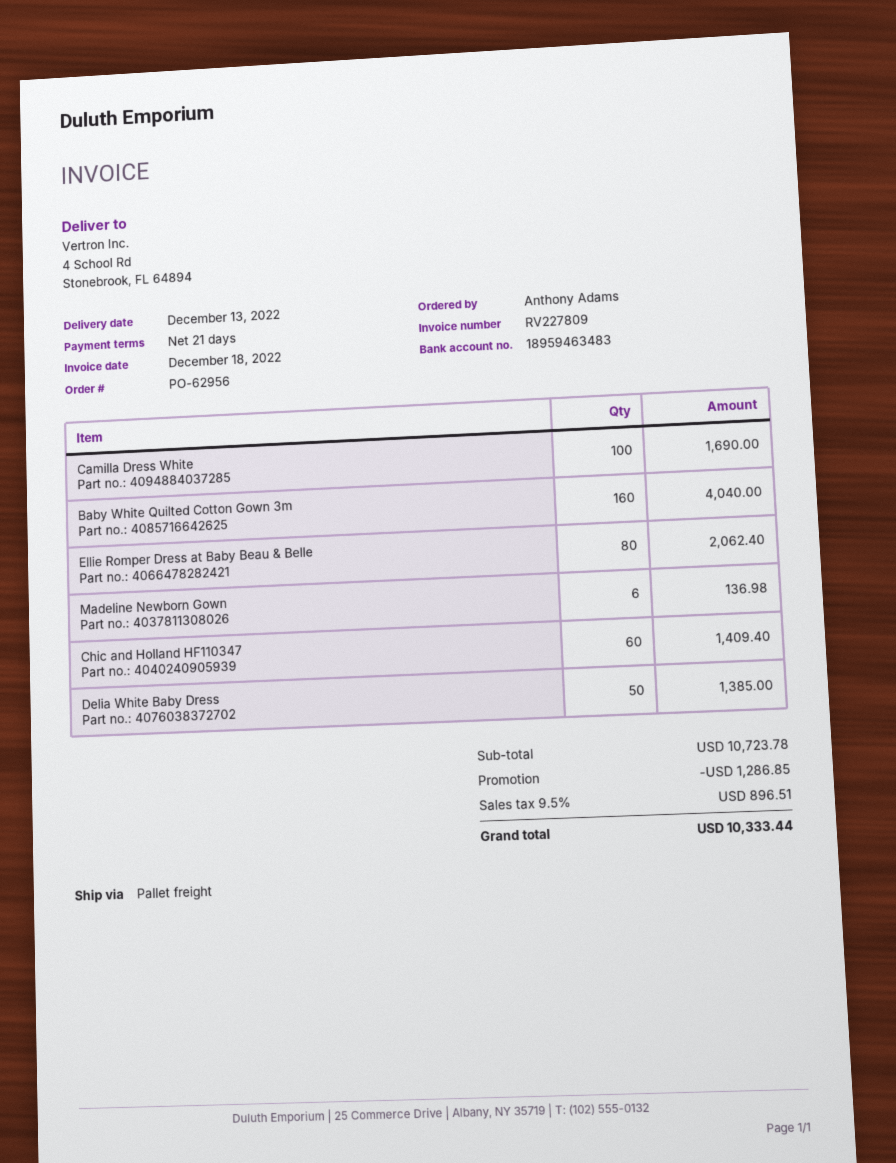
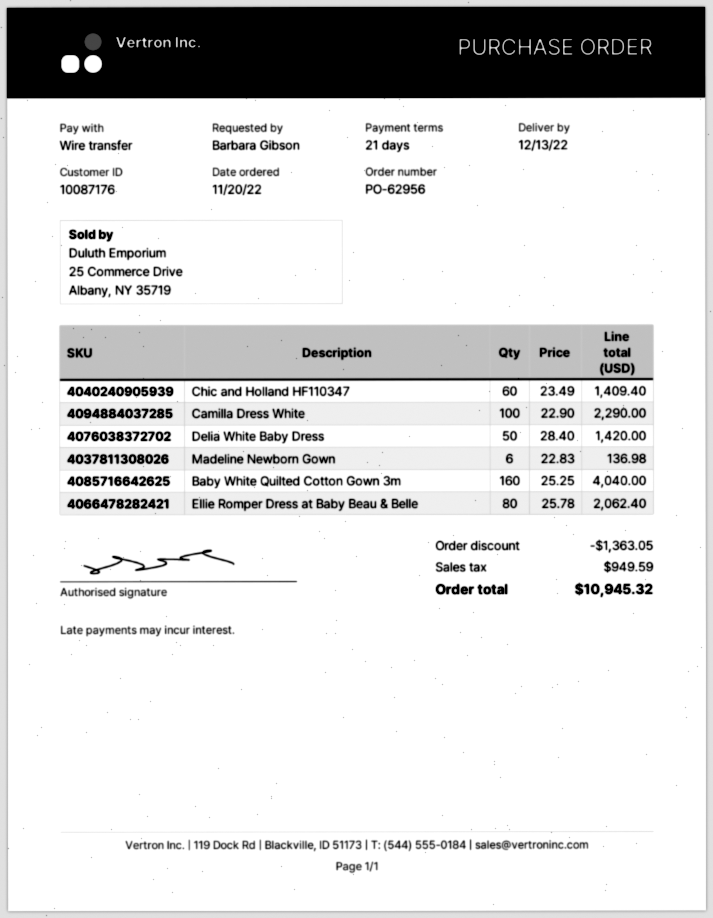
ordered by: Anthony Adams -> Barbara Gibson
Camilla Dress White: 100 for 1690.00 -> 100 for 2290.00
Delia White Baby Dress: 50 for 1385.00 -> 50 for 1420.00
discount: 1286.85 -> 1363.05
tax: 896.51 -> 949.59
total: 10333.44 -> 10945.32

